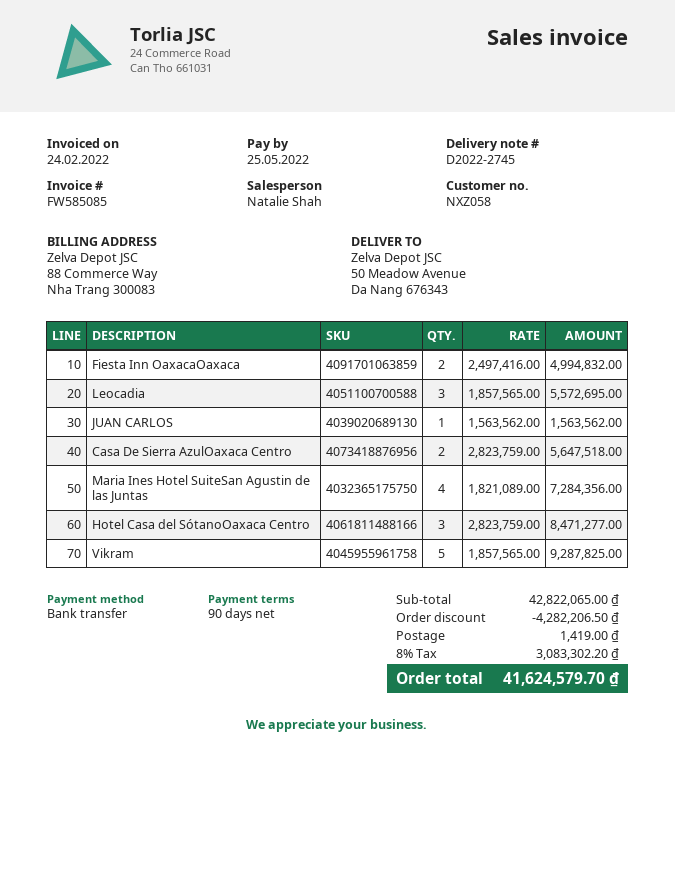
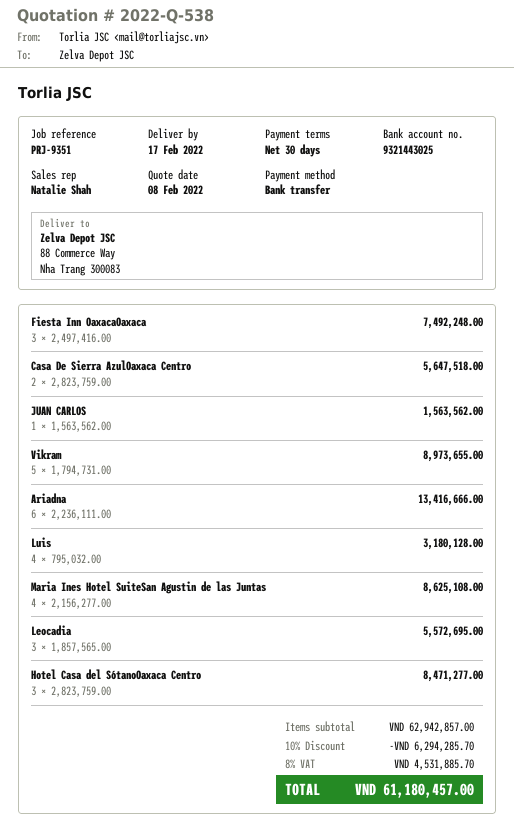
payment terms: 90 days -> 30 days
ship to: 50 Meadow Avenue, Da Nang 676343 -> 88 Commerce Way, Nha Trang 300083
Fiesta Inn OaxacaOaxaca: 2 x 2497416.00 = 4994832.00 -> 3 x 2497416.00 = 7492248.00
Maria Ines Hotel SuiteSan Agustin de las Juntas: 4 x 1821089.00 = 7284356.00 -> 4 x 2156277.00 = 8625108.00
Vikram: 5 x 1857565.00 = 9287825.00 -> 5 x 1794731.00 = 8973655.00
Ariadna: none -> 6 x 2236111.00 = 13416666.00
Luis: none -> 4 x 795032.00 = 3180128.00
subtotal: 42822065.00 -> 62942857.00
discount: 4282206.50 -> 6294285.70
shipping: 1419.00 -> none
tax: 8% = 3083302.20 -> 8% = 4531885.70
total: 41624579.70 -> 61180457.00

